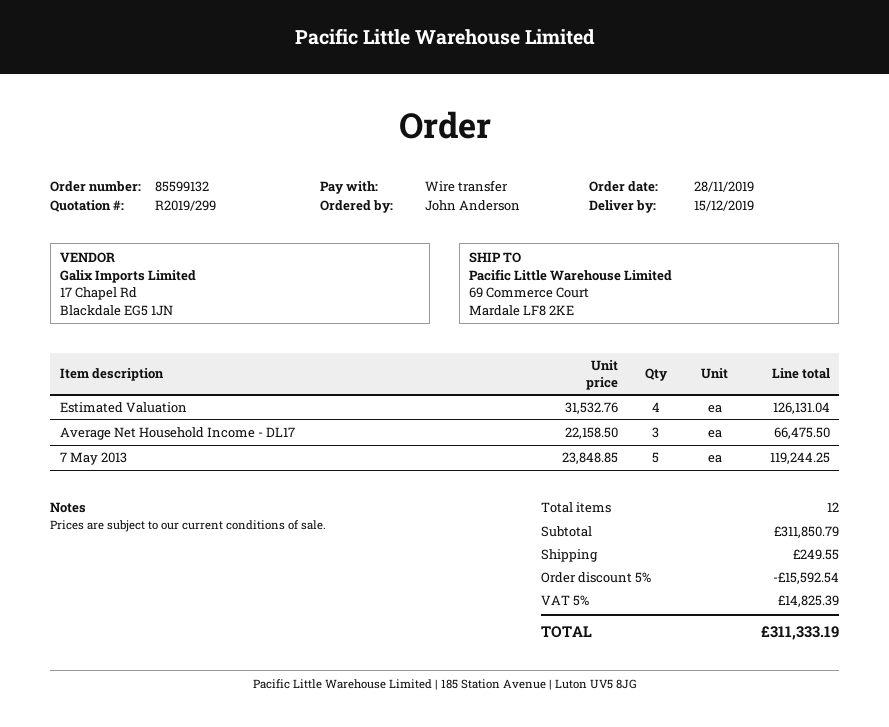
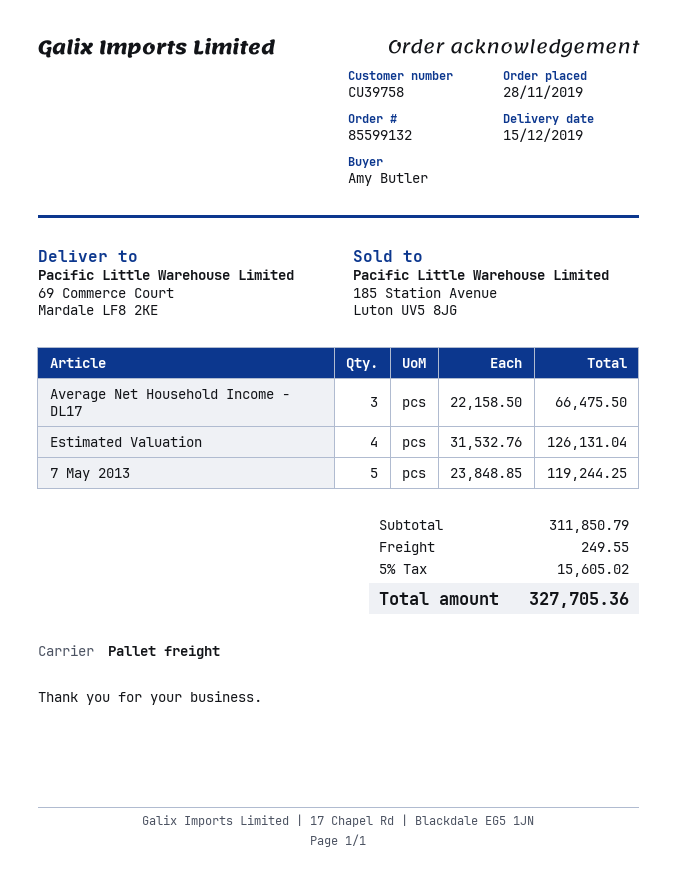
ordered by: John Anderson -> Amy Butler
discount: 5% = 15592.54 -> none
tax: 5% = 14825.39 -> 5% = 15605.02
total: 311333.19 -> 327705.36

